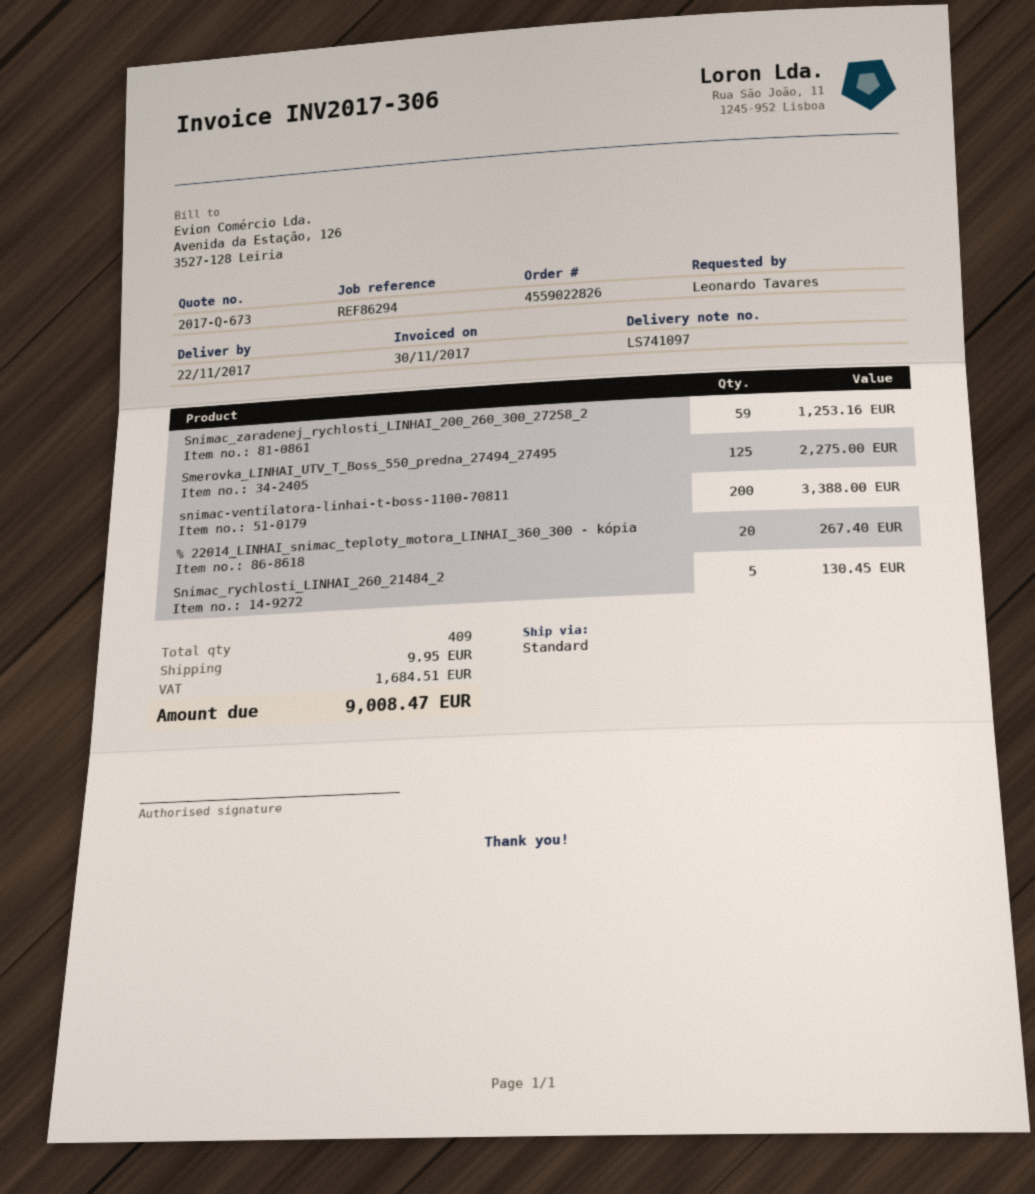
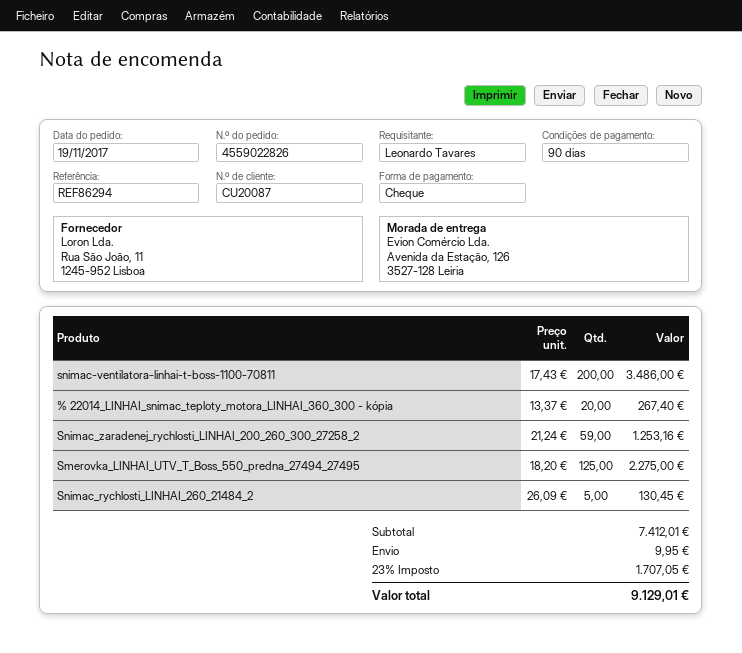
snimac-ventilatora-linhai-t-boss-1100-70811: 200 for 3388.00 -> 200 for 3486.00
tax: 1684.51 -> 1707.05
total: 9008.47 -> 9129.01

